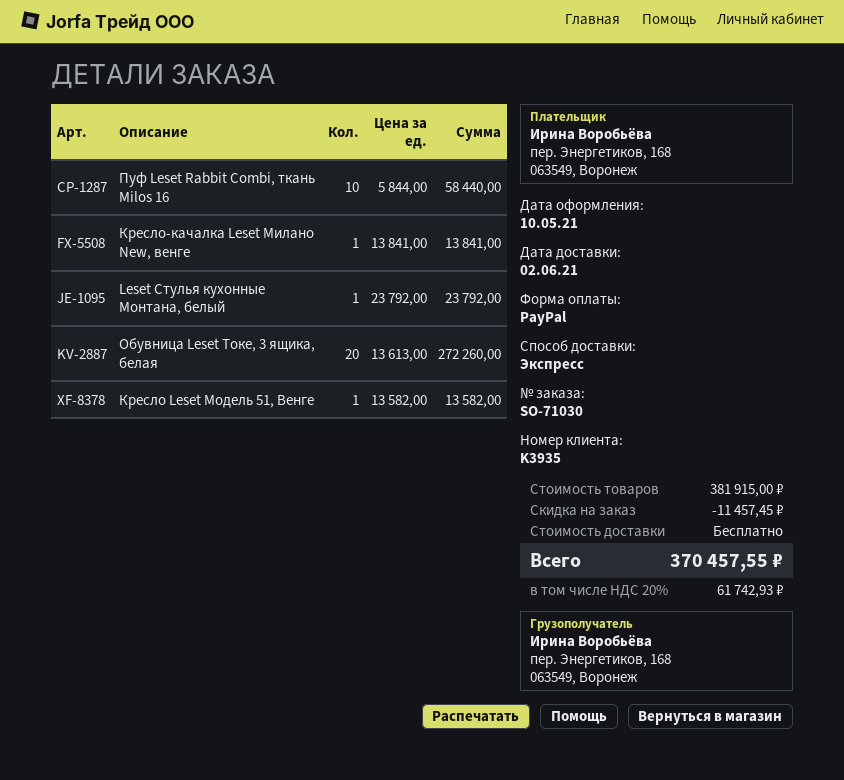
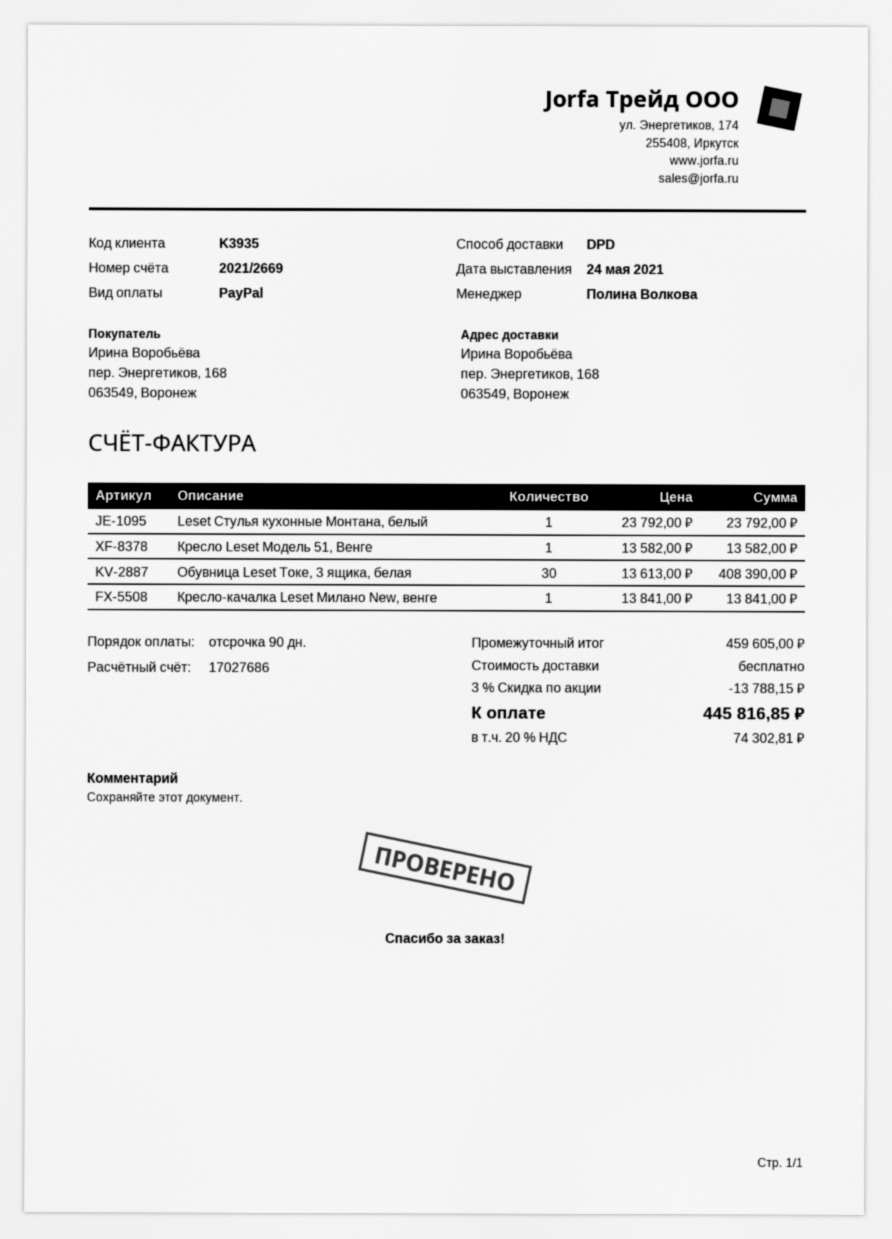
shipping method: express -> DPD
Пуф Leset Rabbit Combi, ткань Milos 16: 10 x 5844.00 = 58440.00 -> none
Обувница Leset Токе, 3 ящика, белая: 20 x 13613.00 = 272260.00 -> 30 x 13613.00 = 408390.00
subtotal: 381915.00 -> 459605.00
discount: 11457.45 -> 13788.15
tax: 20% = 61742.93 -> 20% = 74302.81
total: 370457.55 -> 445816.85

